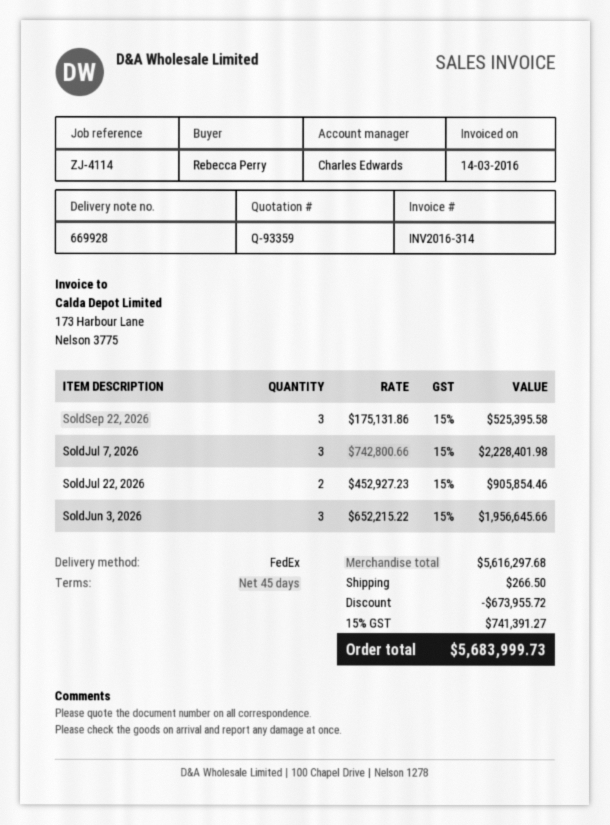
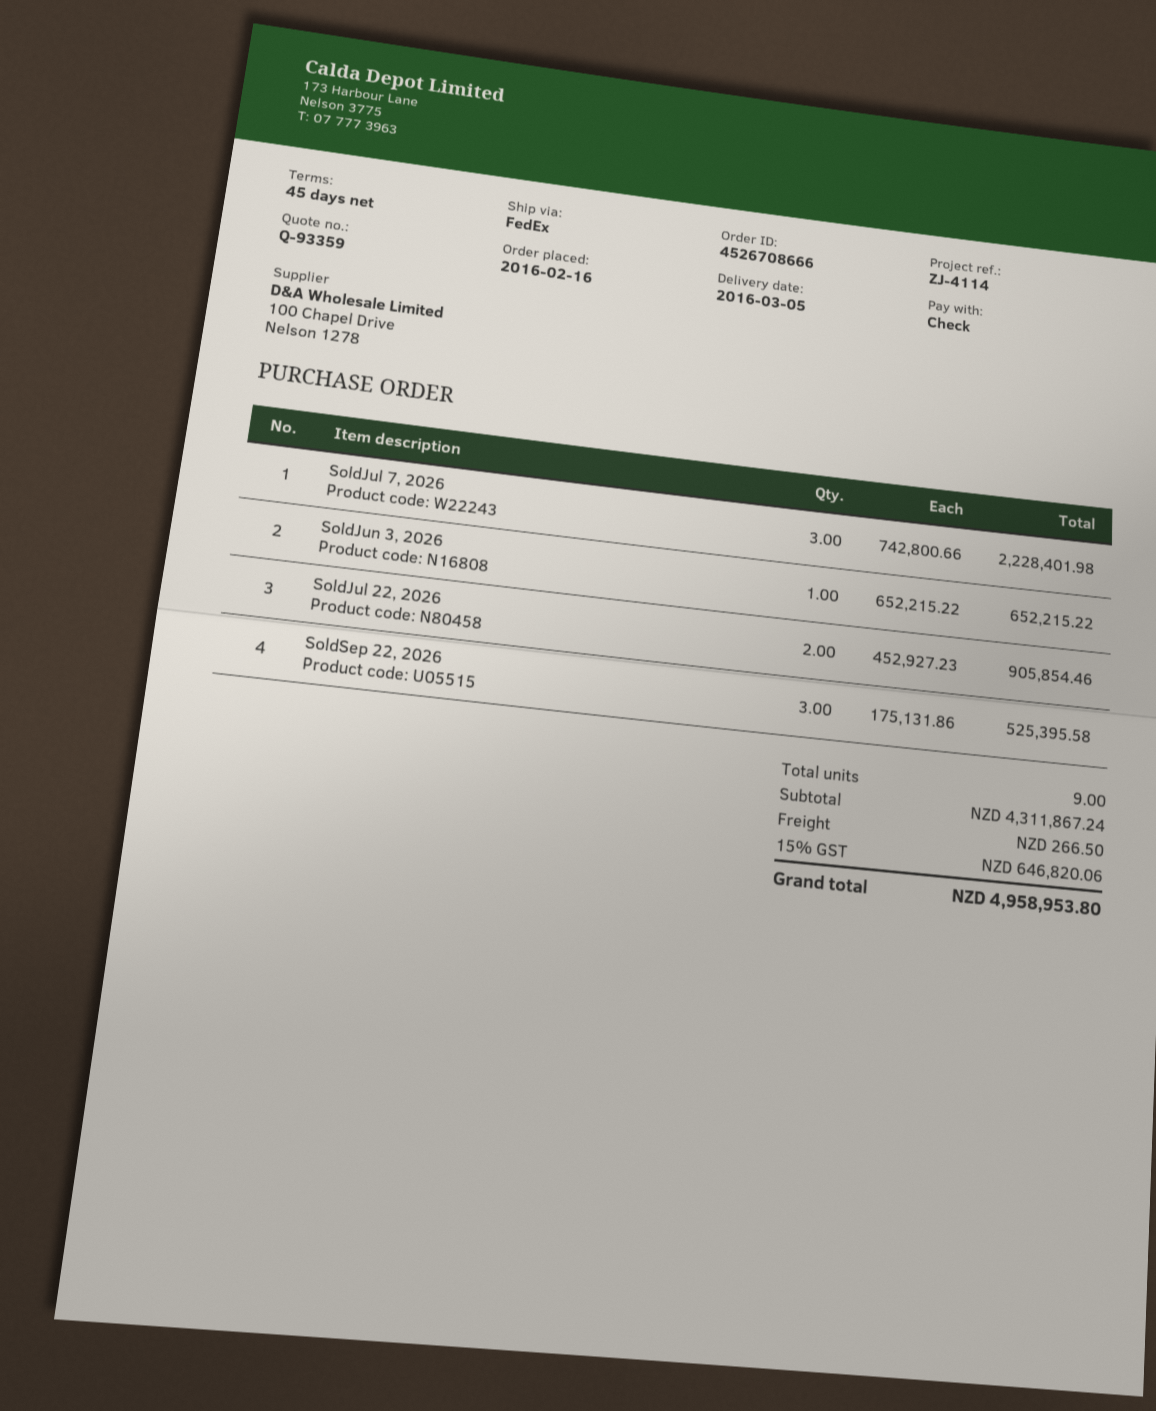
SoldJun 3, 2026: 3 x 652215.22 = 1956645.66 -> 1 x 652215.22 = 652215.22
subtotal: 5616297.68 -> 4311867.24
discount: 673955.72 -> none
tax: 15% = 741391.27 -> 15% = 646820.06
total: 5683999.73 -> 4958953.80

